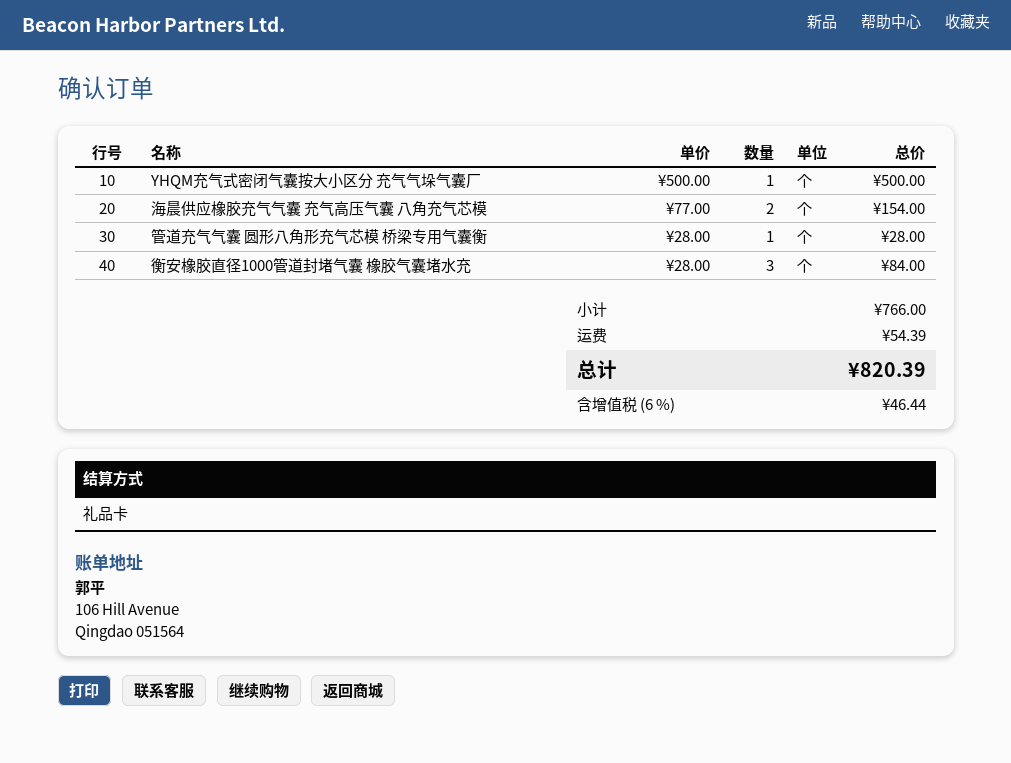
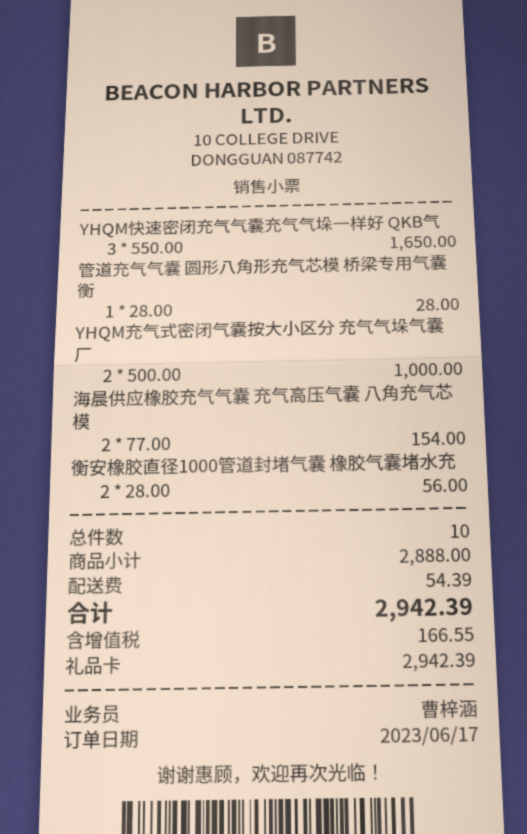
YHQM充气式密闭气囊按大小区分 充气气垛气囊厂: 1 x 500.00 = 500.00 -> 2 x 500.00 = 1000.00
衡安橡胶直径1000管道封堵气囊 橡胶气囊堵水充: 3 x 28.00 = 84.00 -> 2 x 28.00 = 56.00
YHQM快速密闭充气气囊充气气垛一样好 QKB气: none -> 3 x 550.00 = 1650.00
subtotal: 766.00 -> 2888.00
tax: 46.44 -> 166.55
total: 820.39 -> 2942.39

